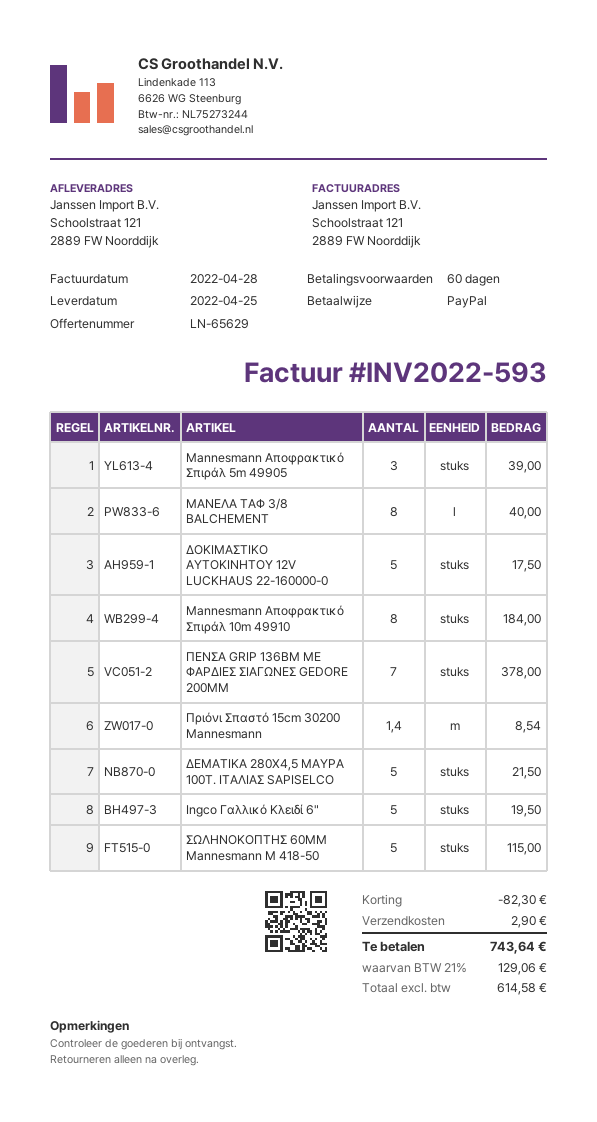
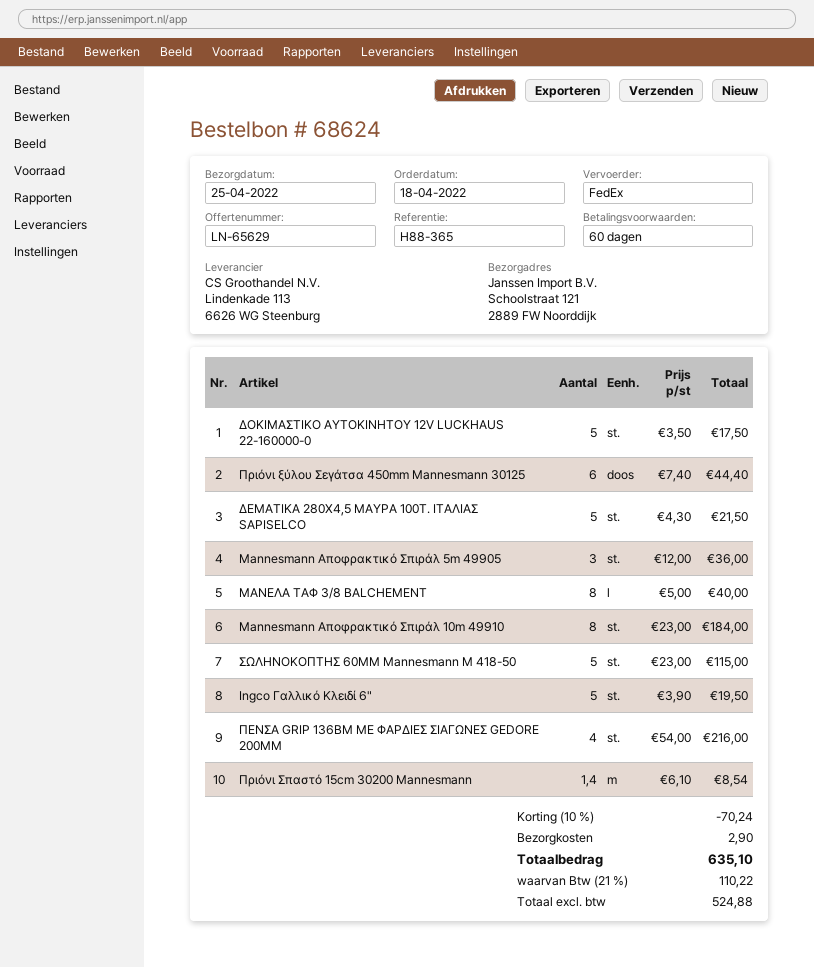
Mannesmann Αποφρακτικό Σπιράλ 5m 49905: 3 for 39.00 -> 3 for 36.00
ΠΕΝΣΑ GRIP 136ΒΜ ΜΕ ΦΑΡΔΙΕΣ ΣΙΑΓΩΝΕΣ GEDORE 200ΜΜ: 7 for 378.00 -> 4 for 216.00
Πριόνι ξύλου Σεγάτσα 450mm Mannesmann 30125: none -> 6 for 44.40
discount: 82.30 -> 70.24
net: 614.58 -> 524.88
tax: 21% = 129.06 -> 21% = 110.22
total: 743.64 -> 635.10

